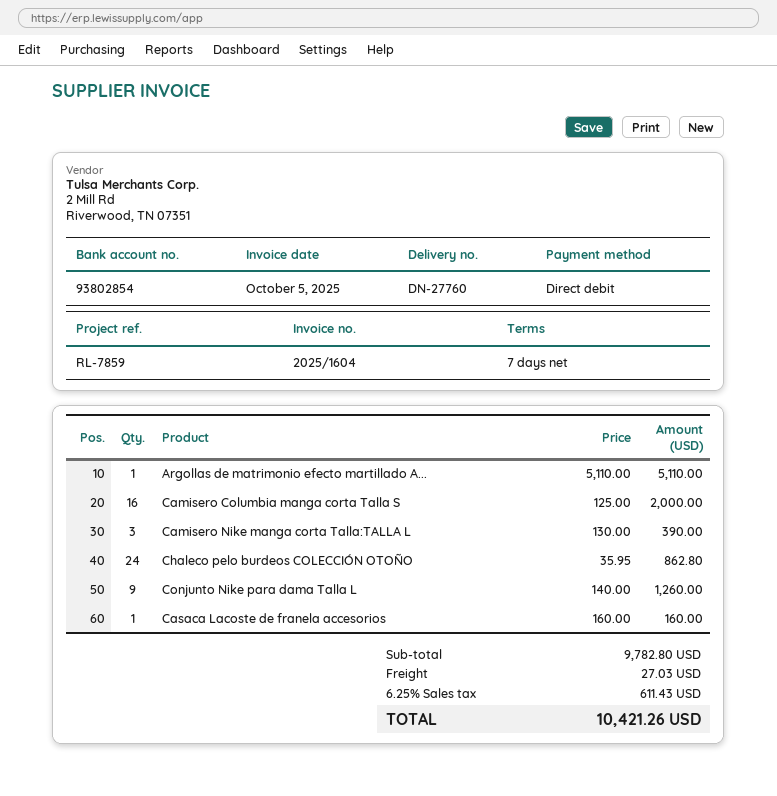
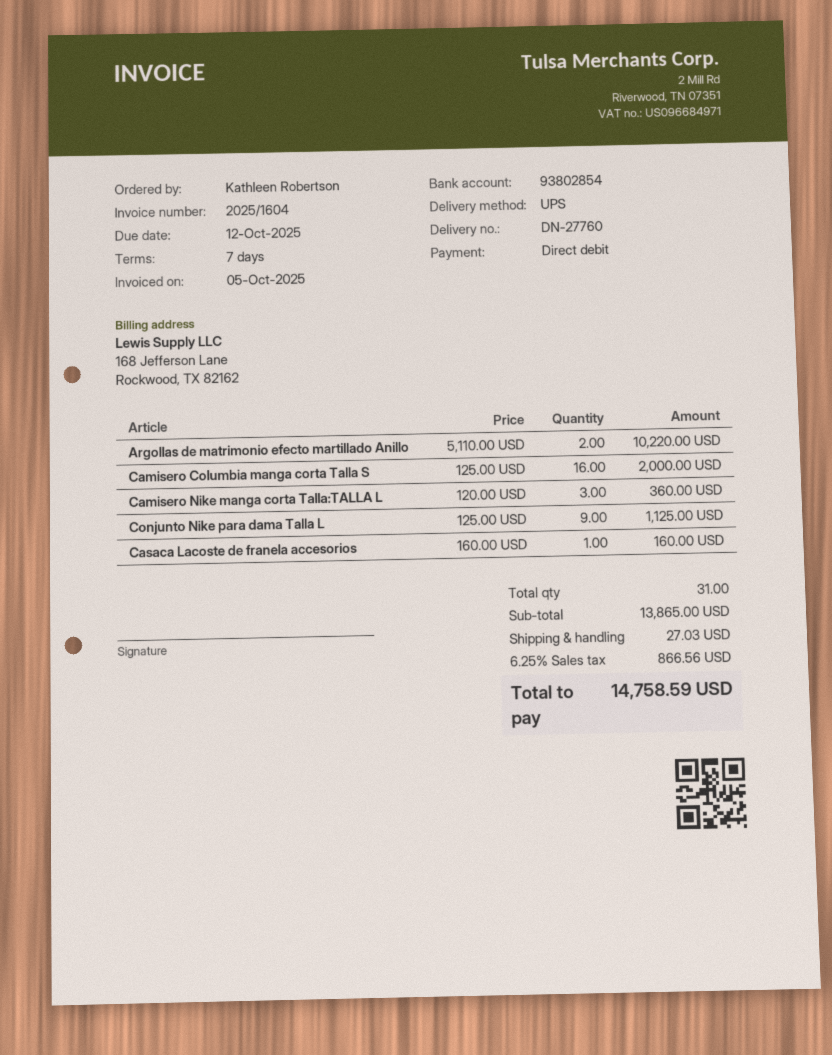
Argollas de matrimonio efecto martillado A...: 1 x 5110.00 = 5110.00 -> 2 x 5110.00 = 10220.00
Camisero Nike manga corta Talla:TALLA L: 3 x 130.00 = 390.00 -> 3 x 120.00 = 360.00
Chaleco pelo burdeos COLECCIÓN OTOÑO: 24 x 35.95 = 862.80 -> none
Conjunto Nike para dama Talla L: 9 x 140.00 = 1260.00 -> 9 x 125.00 = 1125.00
subtotal: 9782.80 -> 13865.00
tax: 6.25% = 611.43 -> 6.25% = 866.56
total: 10421.26 -> 14758.59

